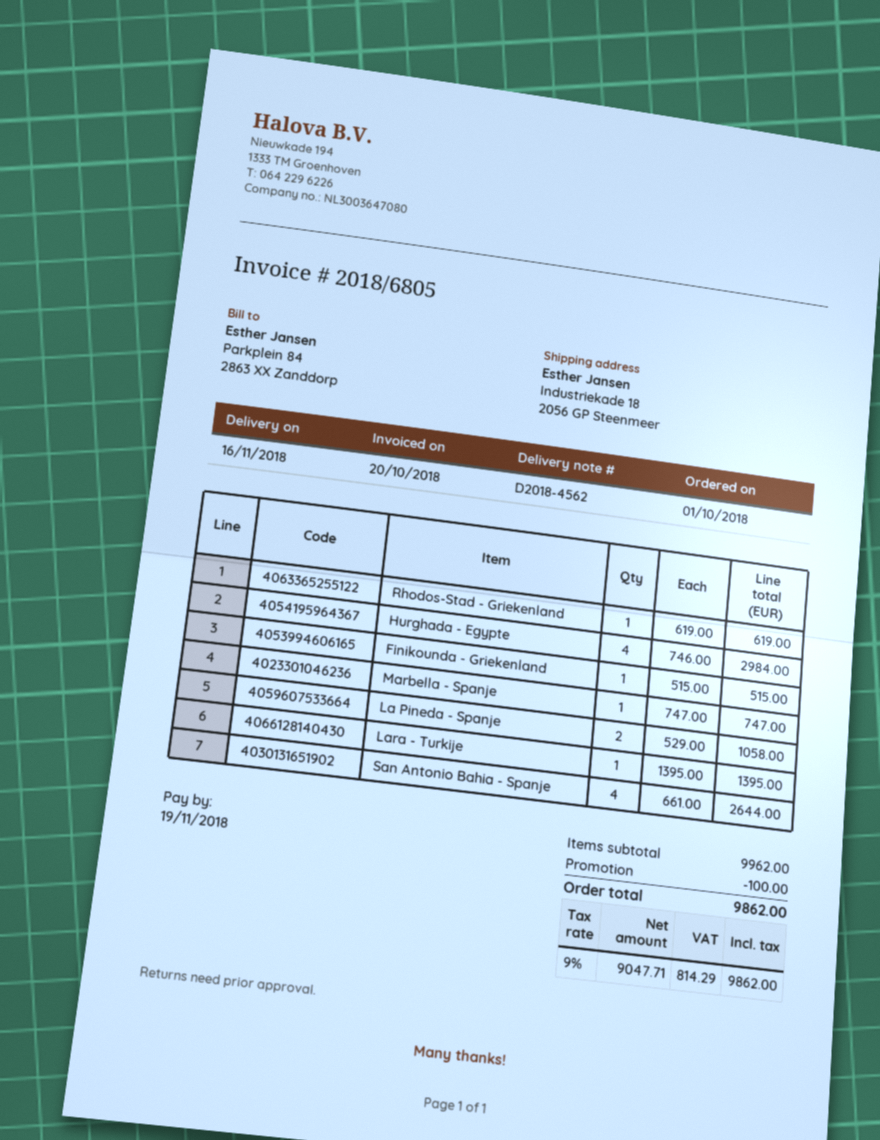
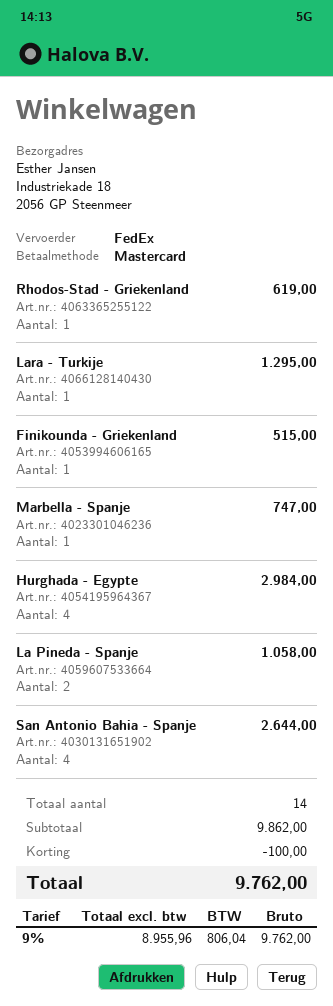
Lara - Turkije: 1 for 1395.00 -> 1 for 1295.00
subtotal: 9962.00 -> 9862.00
net: 9047.71 -> 8955.96
tax: 9% = 814.29 -> 9% = 806.04
total: 9862.00 -> 9762.00

